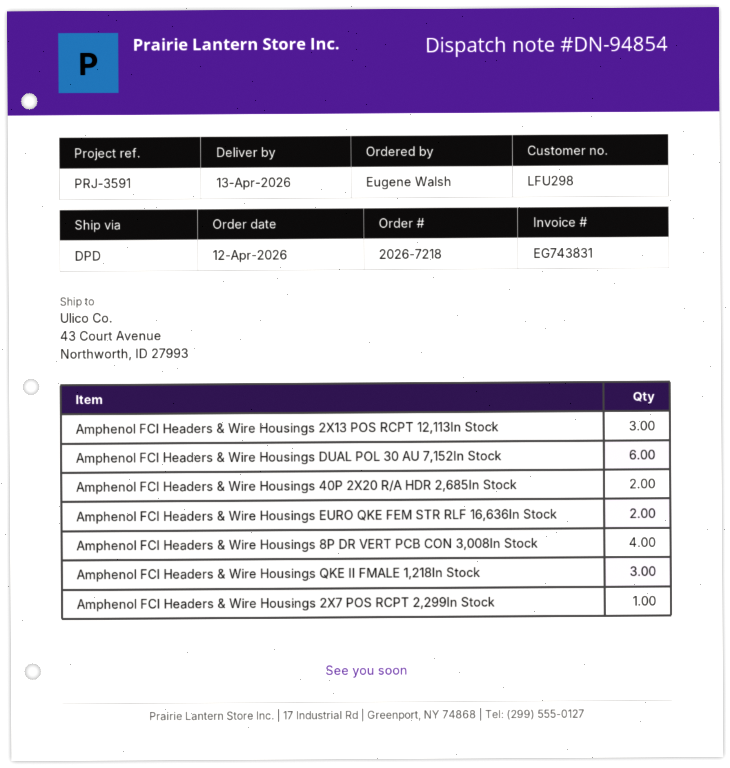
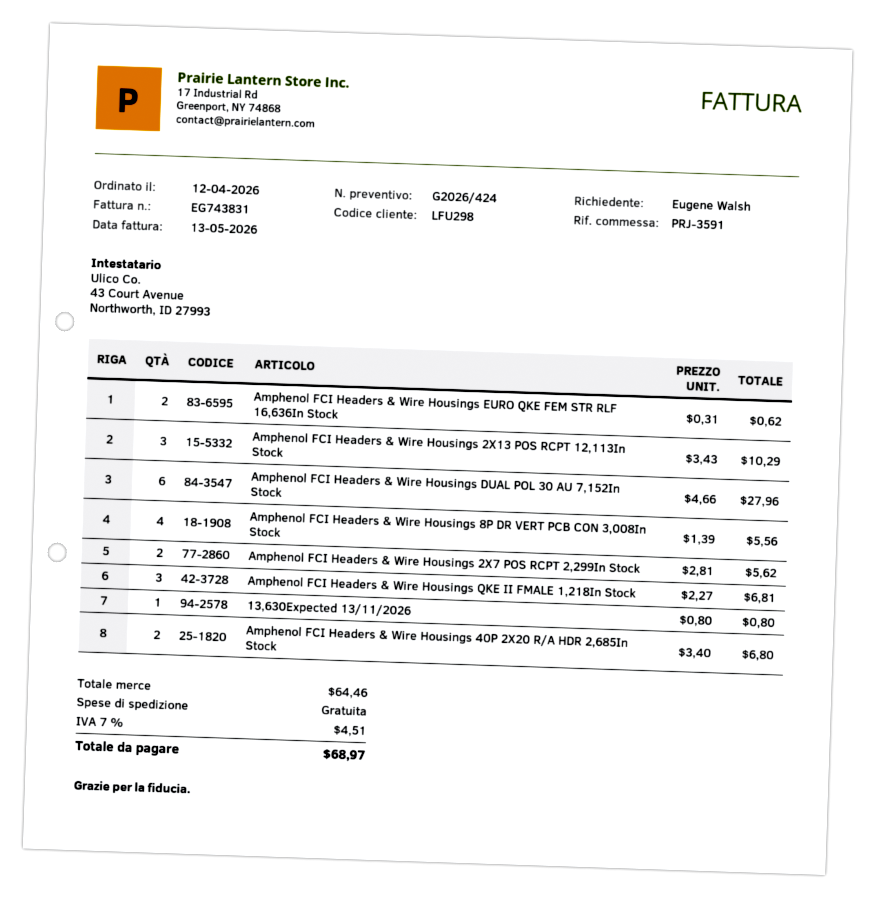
Amphenol FCI Headers & Wire Housings 2X7 POS RCPT 2,299In Stock: 1 -> 2
13,630Expected 13/11/2026: none -> 1

